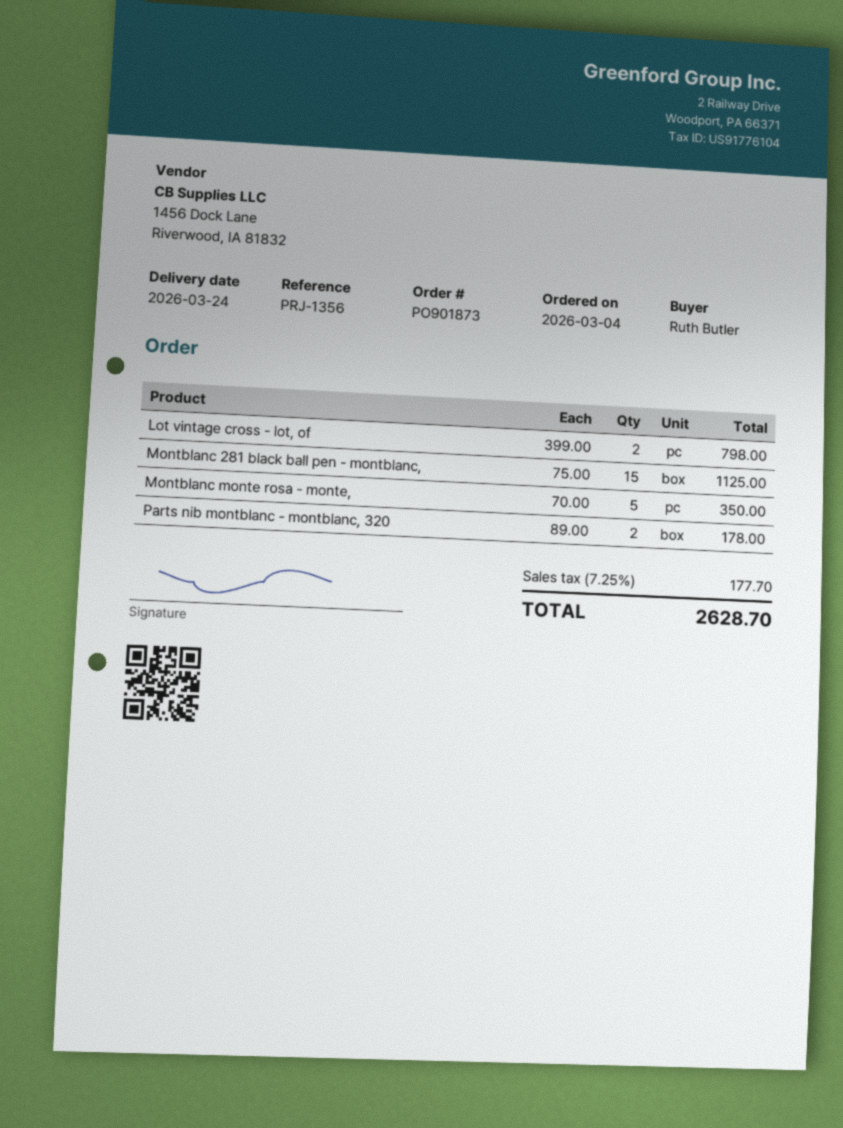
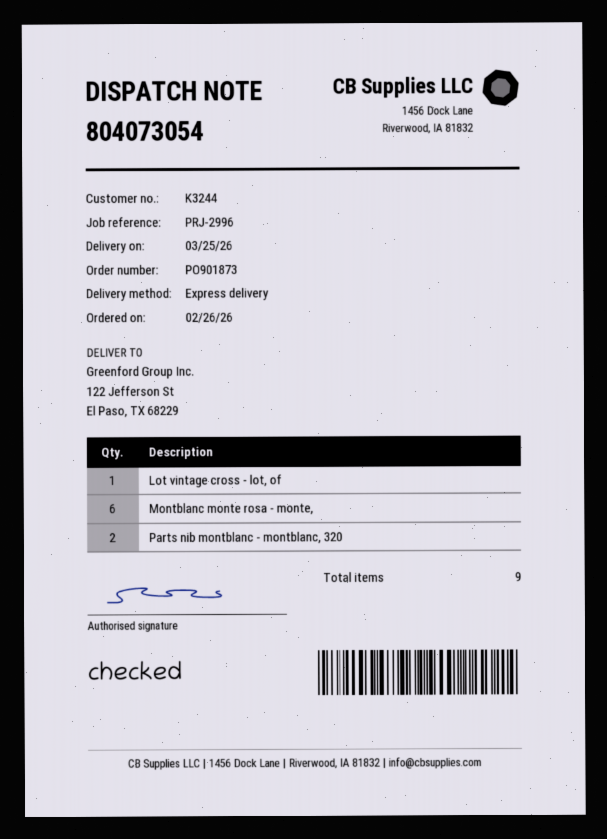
order date: 2026-03-04 -> 2026-02-26
delivery date: 2026-03-24 -> 2026-03-25
reference: PRJ-1356 -> PRJ-2996
Lot vintage cross - lot, of: 2 -> 1
Montblanc 281 black ball pen - montblanc,: 15 -> none
Montblanc monte rosa - monte,: 5 -> 6

